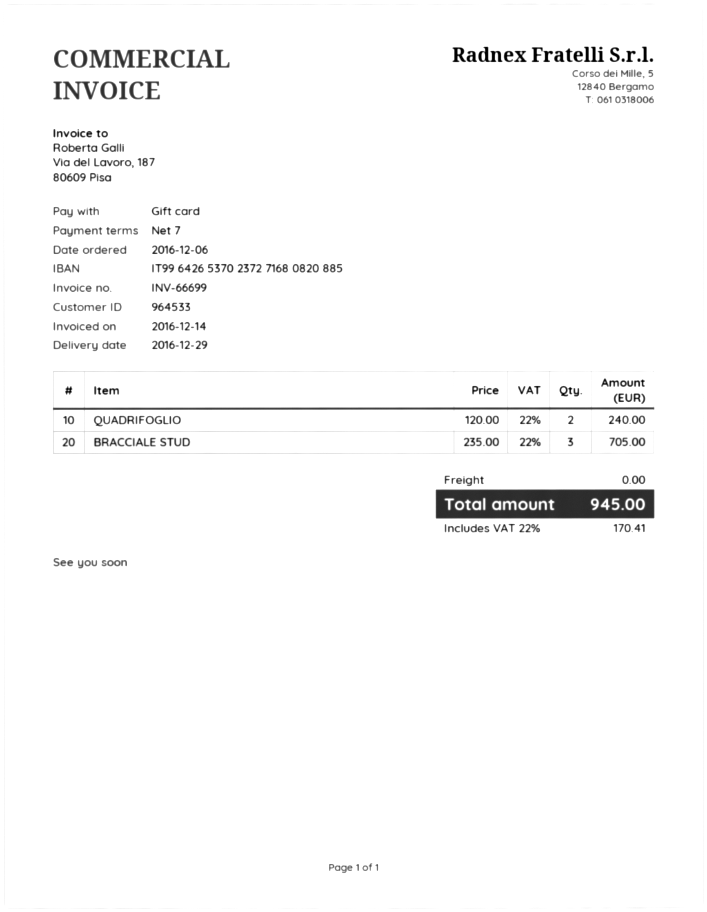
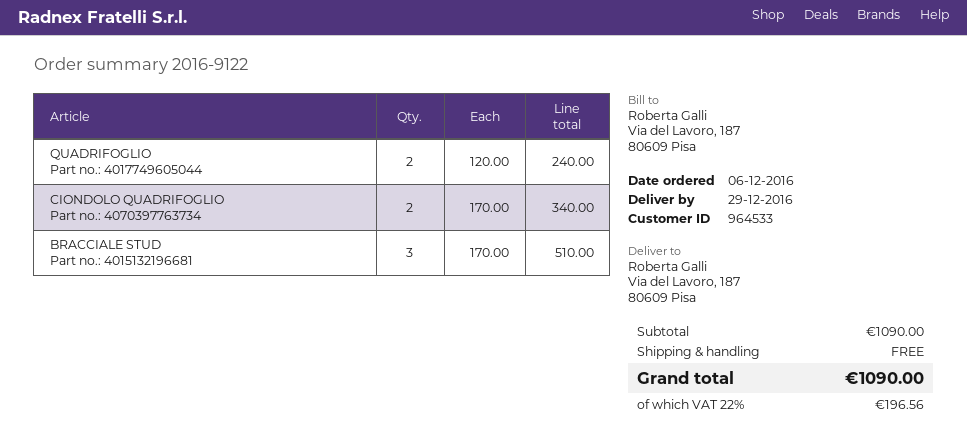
BRACCIALE STUD: 3 x 235.00 = 705.00 -> 3 x 170.00 = 510.00
CIONDOLO QUADRIFOGLIO: none -> 2 x 170.00 = 340.00
tax: 22% = 170.41 -> 22% = 196.56
total: 945.00 -> 1090.00

